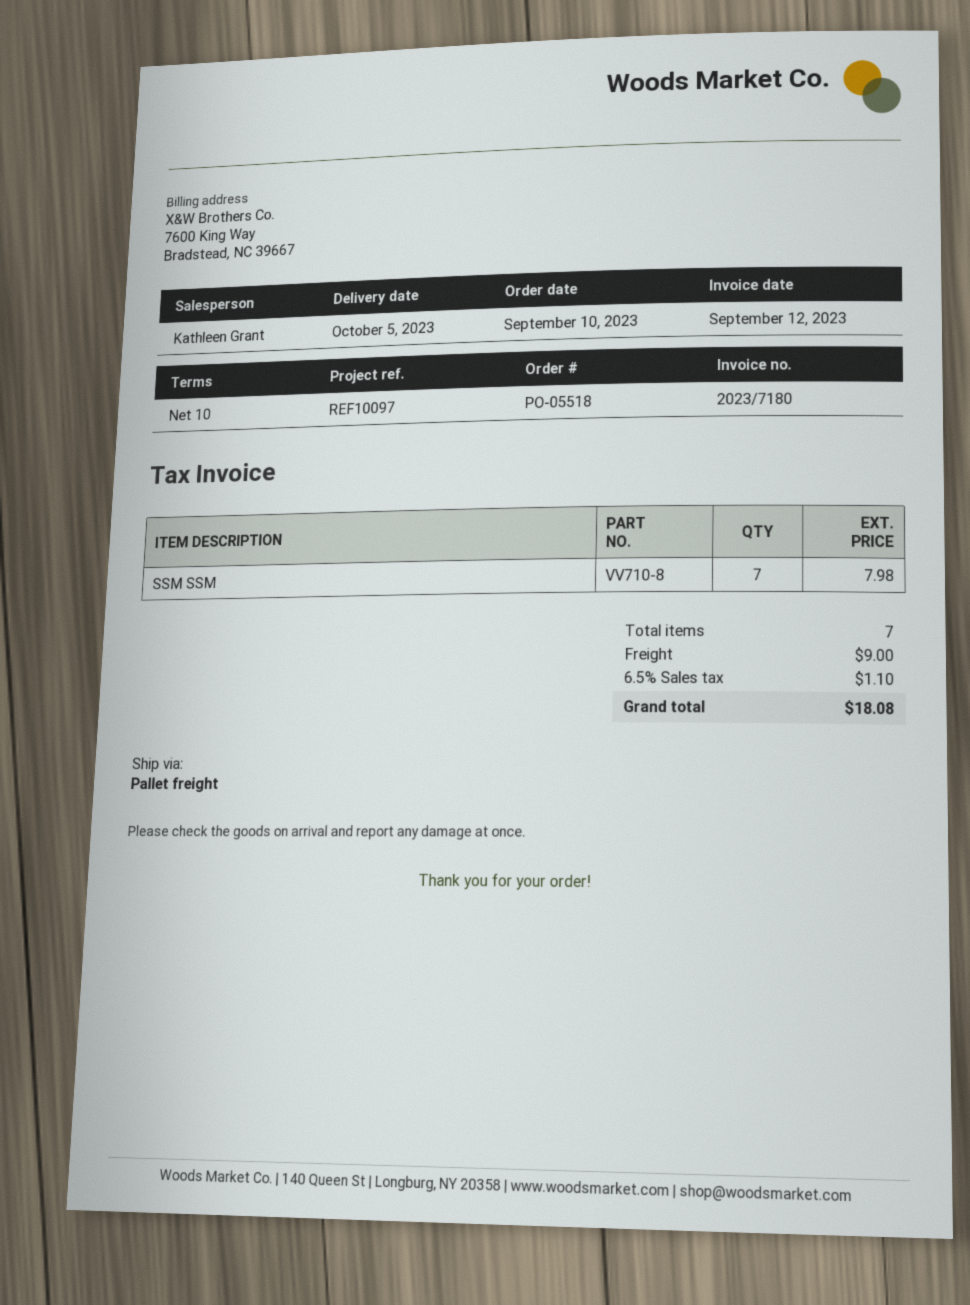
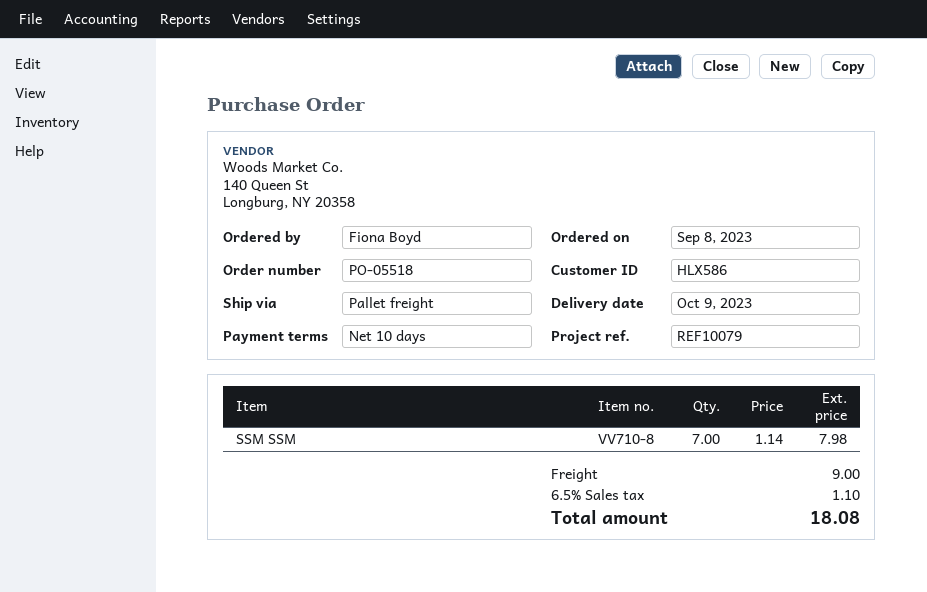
order date: 2023-09-10 -> 2023-09-08
delivery date: 2023-10-05 -> 2023-10-09
reference: REF10097 -> REF10079

